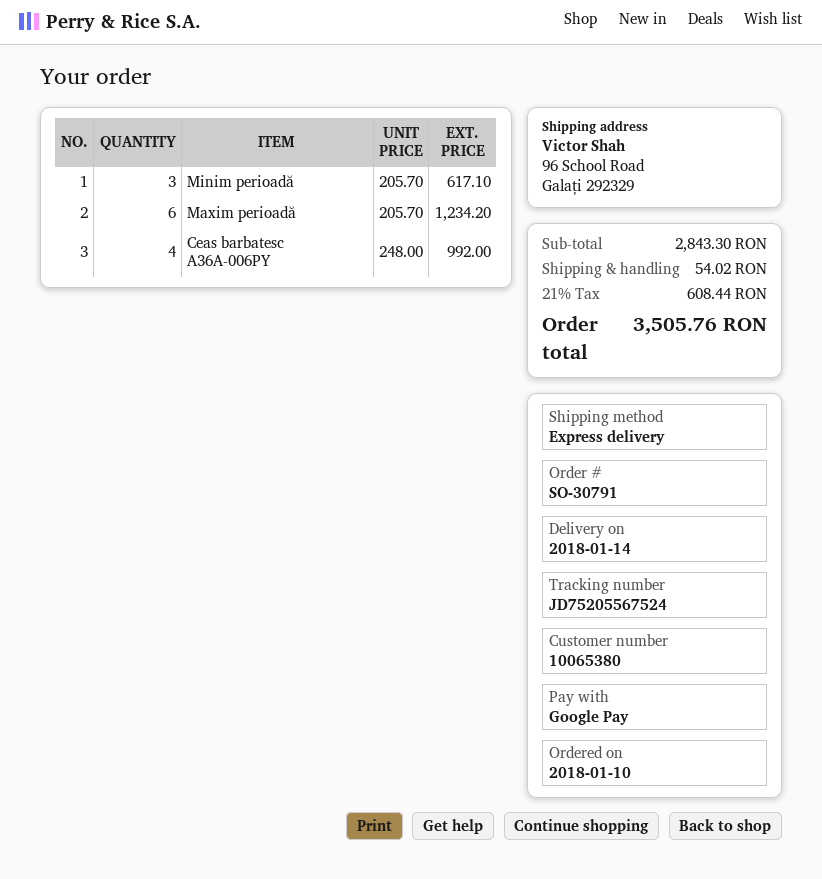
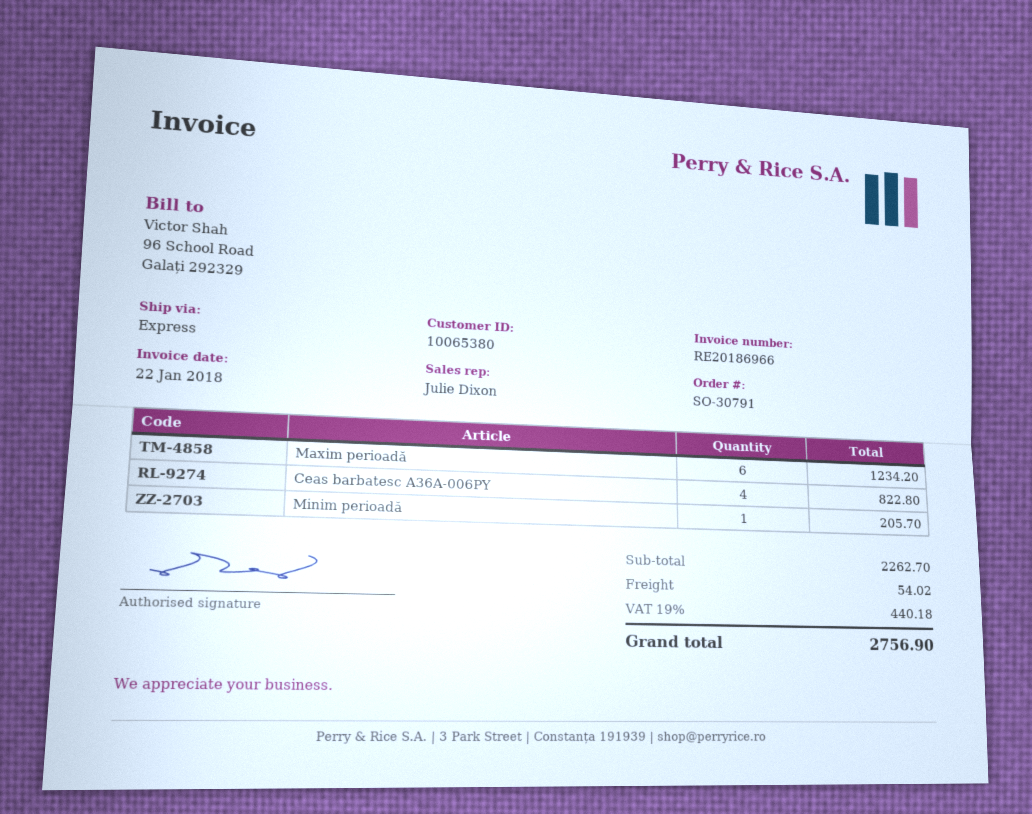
Minim perioadă: 3 for 617.10 -> 1 for 205.70
Ceas barbatesc A36A-006PY: 4 for 992.00 -> 4 for 822.80
subtotal: 2843.30 -> 2262.70
tax: 21% = 608.44 -> 19% = 440.18
total: 3505.76 -> 2756.90

